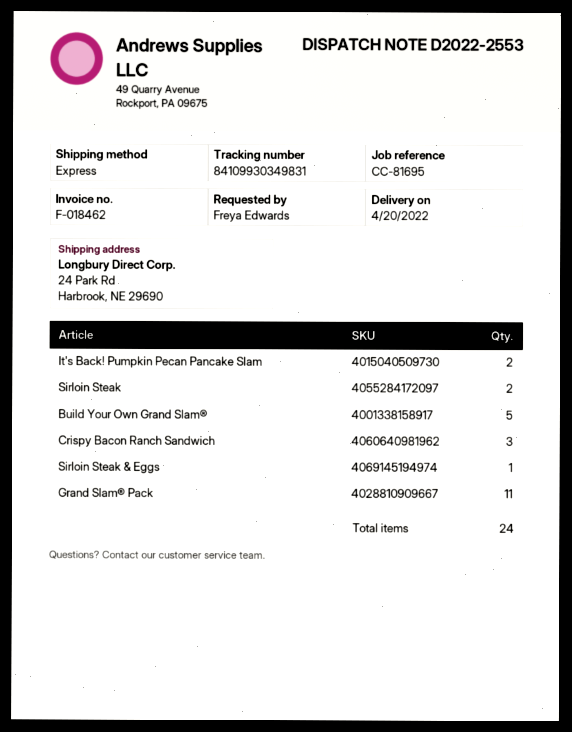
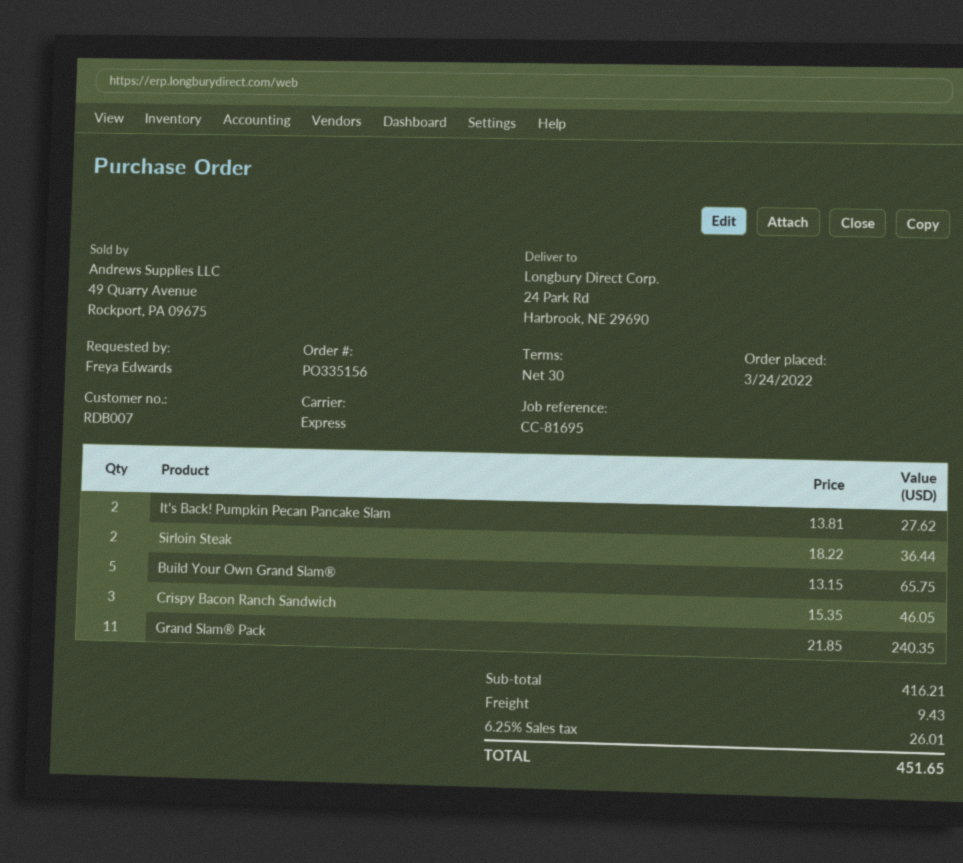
Sirloin Steak & Eggs: 1 -> none

